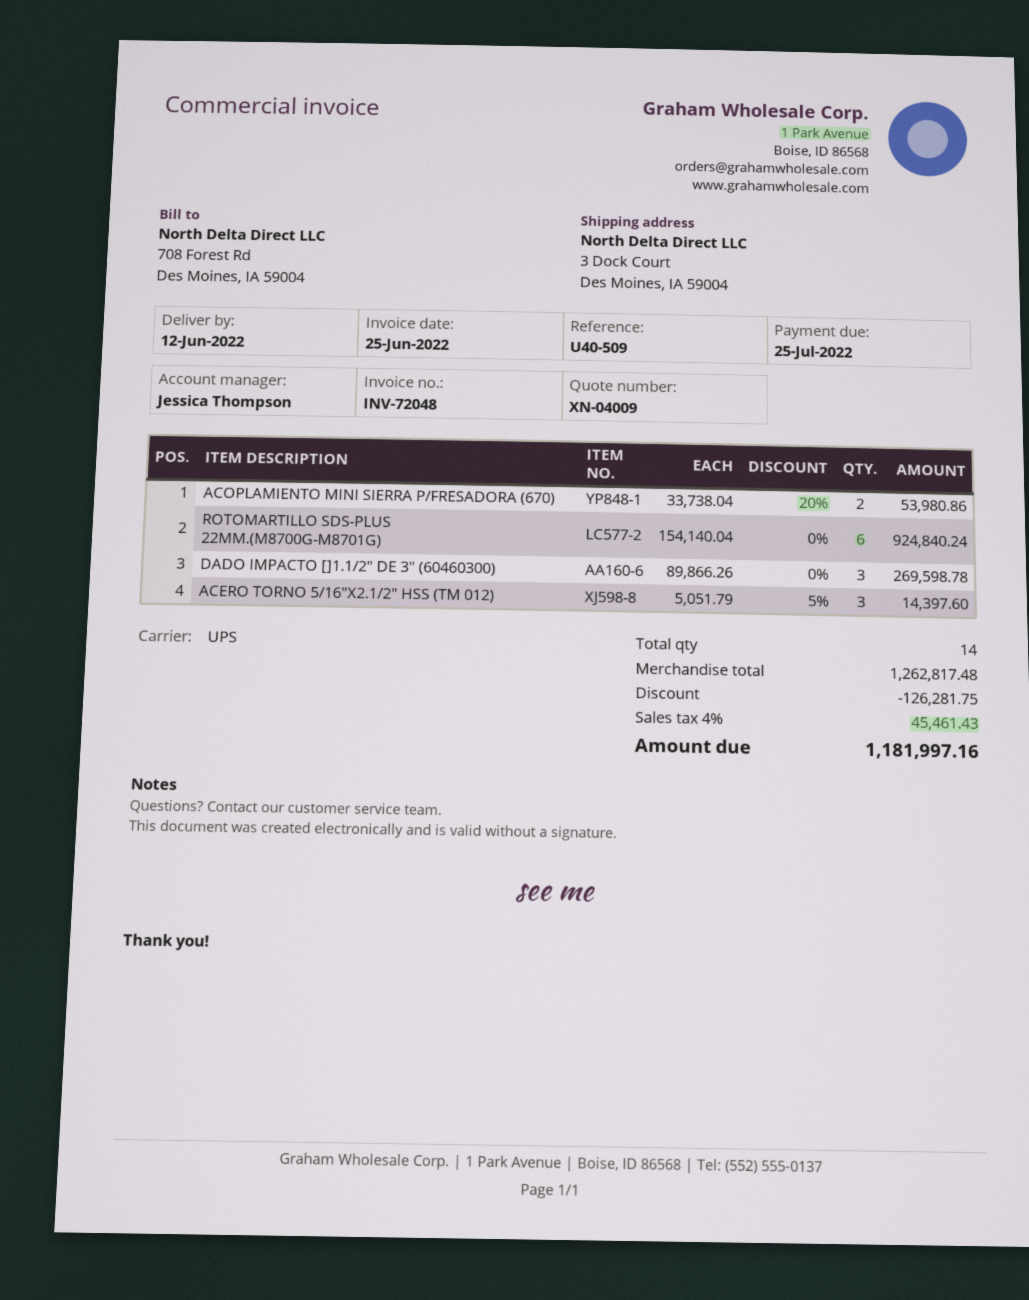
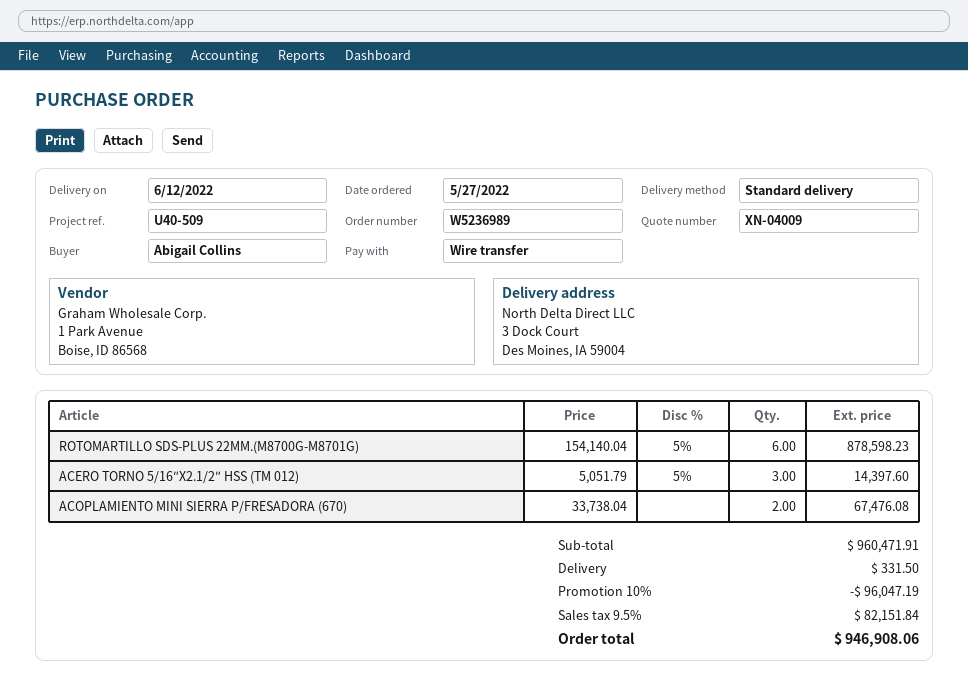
shipping method: UPS -> standard
ACOPLAMIENTO MINI SIERRA P/FRESADORA (670): 2 x 33738.04 - 20% = 53980.86 -> 2 x 33738.04 = 67476.08
ROTOMARTILLO SDS-PLUS 22MM.(M8700G-M8701G): 6 x 154140.04 = 924840.24 -> 6 x 154140.04 - 5% = 878598.23
DADO IMPACTO []1.1/2″ DE 3″ (60460300): 3 x 89866.26 = 269598.78 -> none
subtotal: 1262817.48 -> 960471.91
discount: 126281.75 -> 96047.19
shipping: none -> 331.50
tax: 4% = 45461.43 -> 9.5% = 82151.84
total: 1181997.16 -> 946908.06

